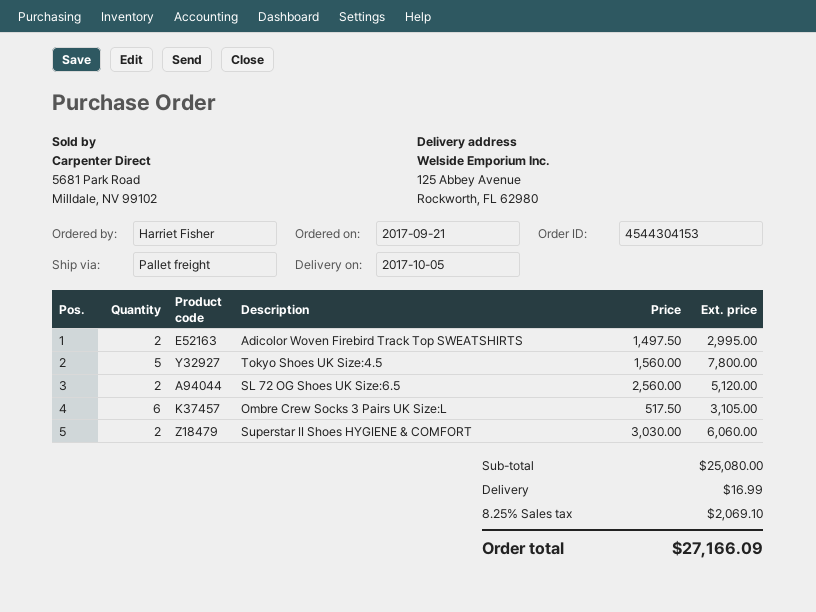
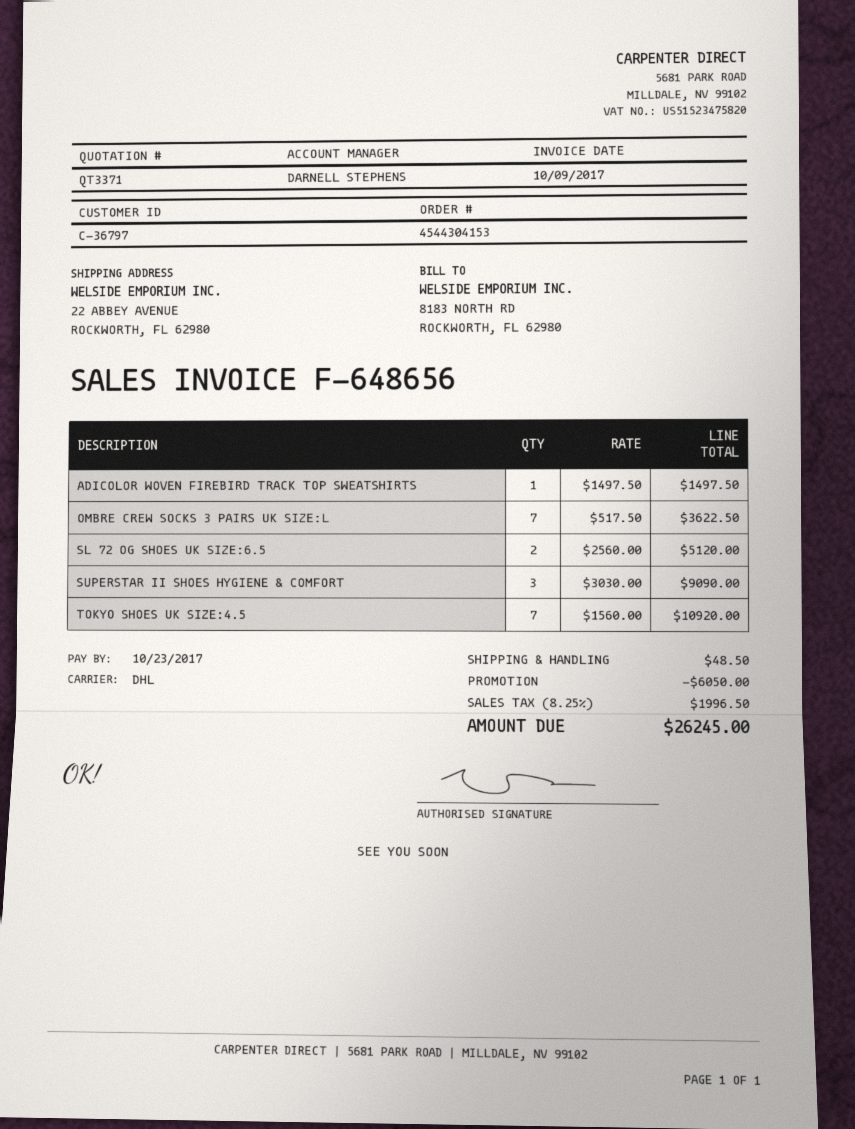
shipping method: pallet freight -> DHL
ship to: 125 Abbey Avenue, Rockworth, FL 62980 -> 22 ABBEY AVENUE, ROCKWORTH, FL 62980
Adicolor Woven Firebird Track Top SWEATSHIRTS: 2 x 1497.50 = 2995.00 -> 1 x 1497.50 = 1497.50
Tokyo Shoes UK Size:4.5: 5 x 1560.00 = 7800.00 -> 7 x 1560.00 = 10920.00
Ombre Crew Socks 3 Pairs UK Size:L: 6 x 517.50 = 3105.00 -> 7 x 517.50 = 3622.50
Superstar II Shoes HYGIENE & COMFORT: 2 x 3030.00 = 6060.00 -> 3 x 3030.00 = 9090.00
discount: none -> 6050.00
shipping: 16.99 -> 48.50
tax: 8.25% = 2069.10 -> 8.25% = 1996.50
total: 27166.09 -> 26245.00

